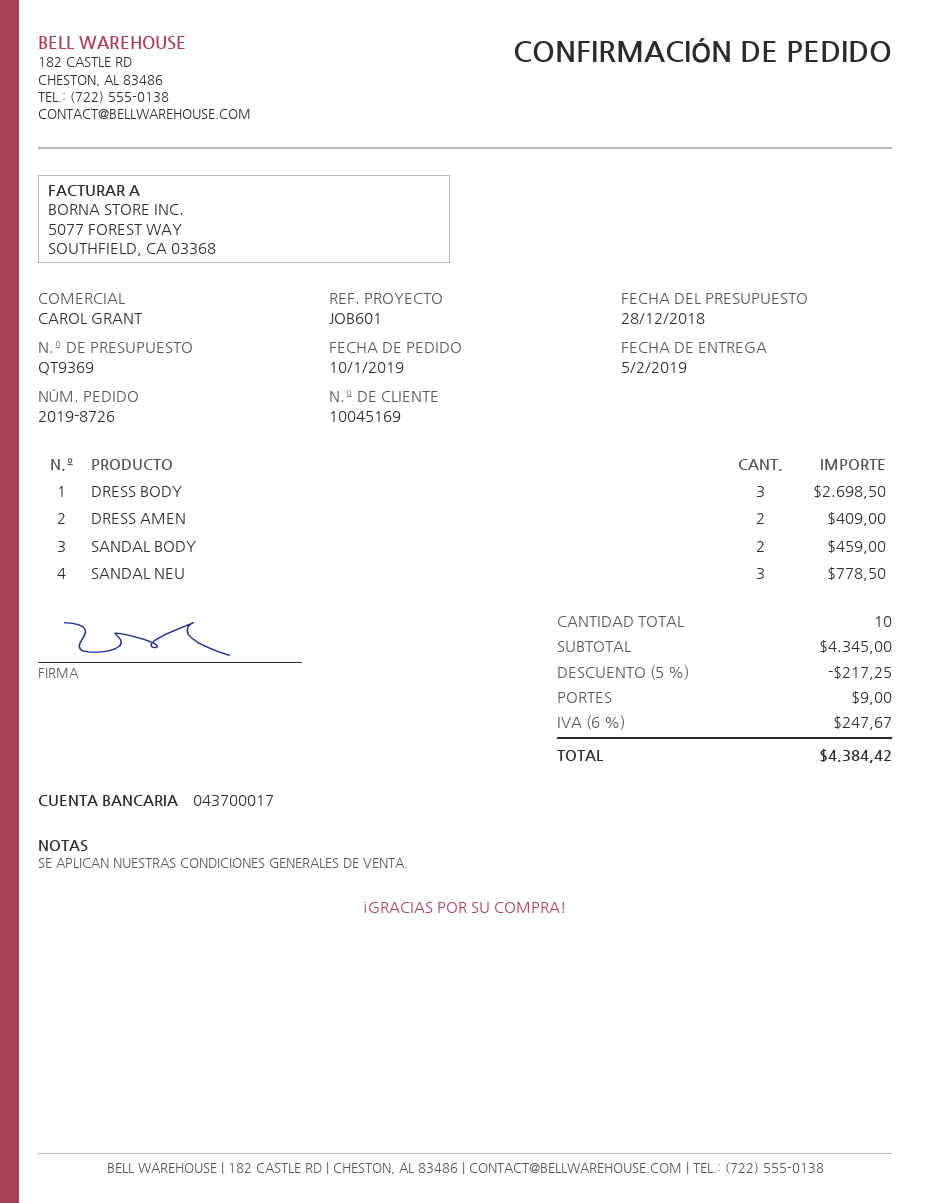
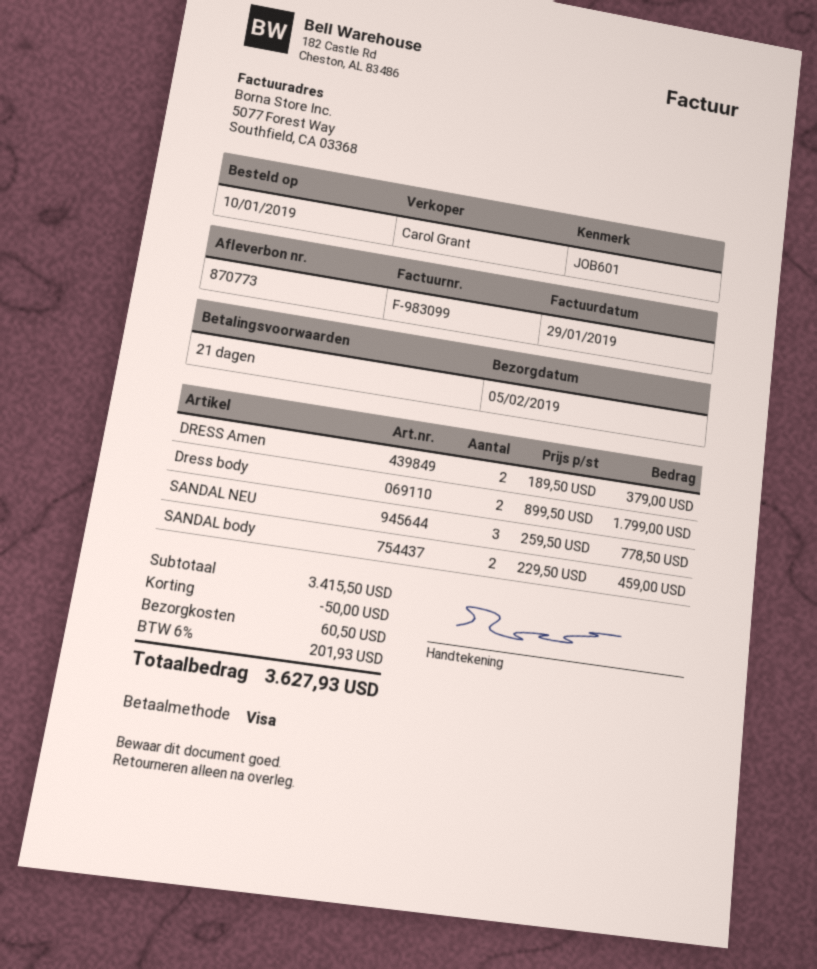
DRESS BODY: 3 for 2698.50 -> 2 for 1799.00
DRESS AMEN: 2 for 409.00 -> 2 for 379.00
subtotal: 4345.00 -> 3415.50
discount: 217.25 -> 50.00
shipping: 9.00 -> 60.50
tax: 6% = 247.67 -> 6% = 201.93
total: 4384.42 -> 3627.93

